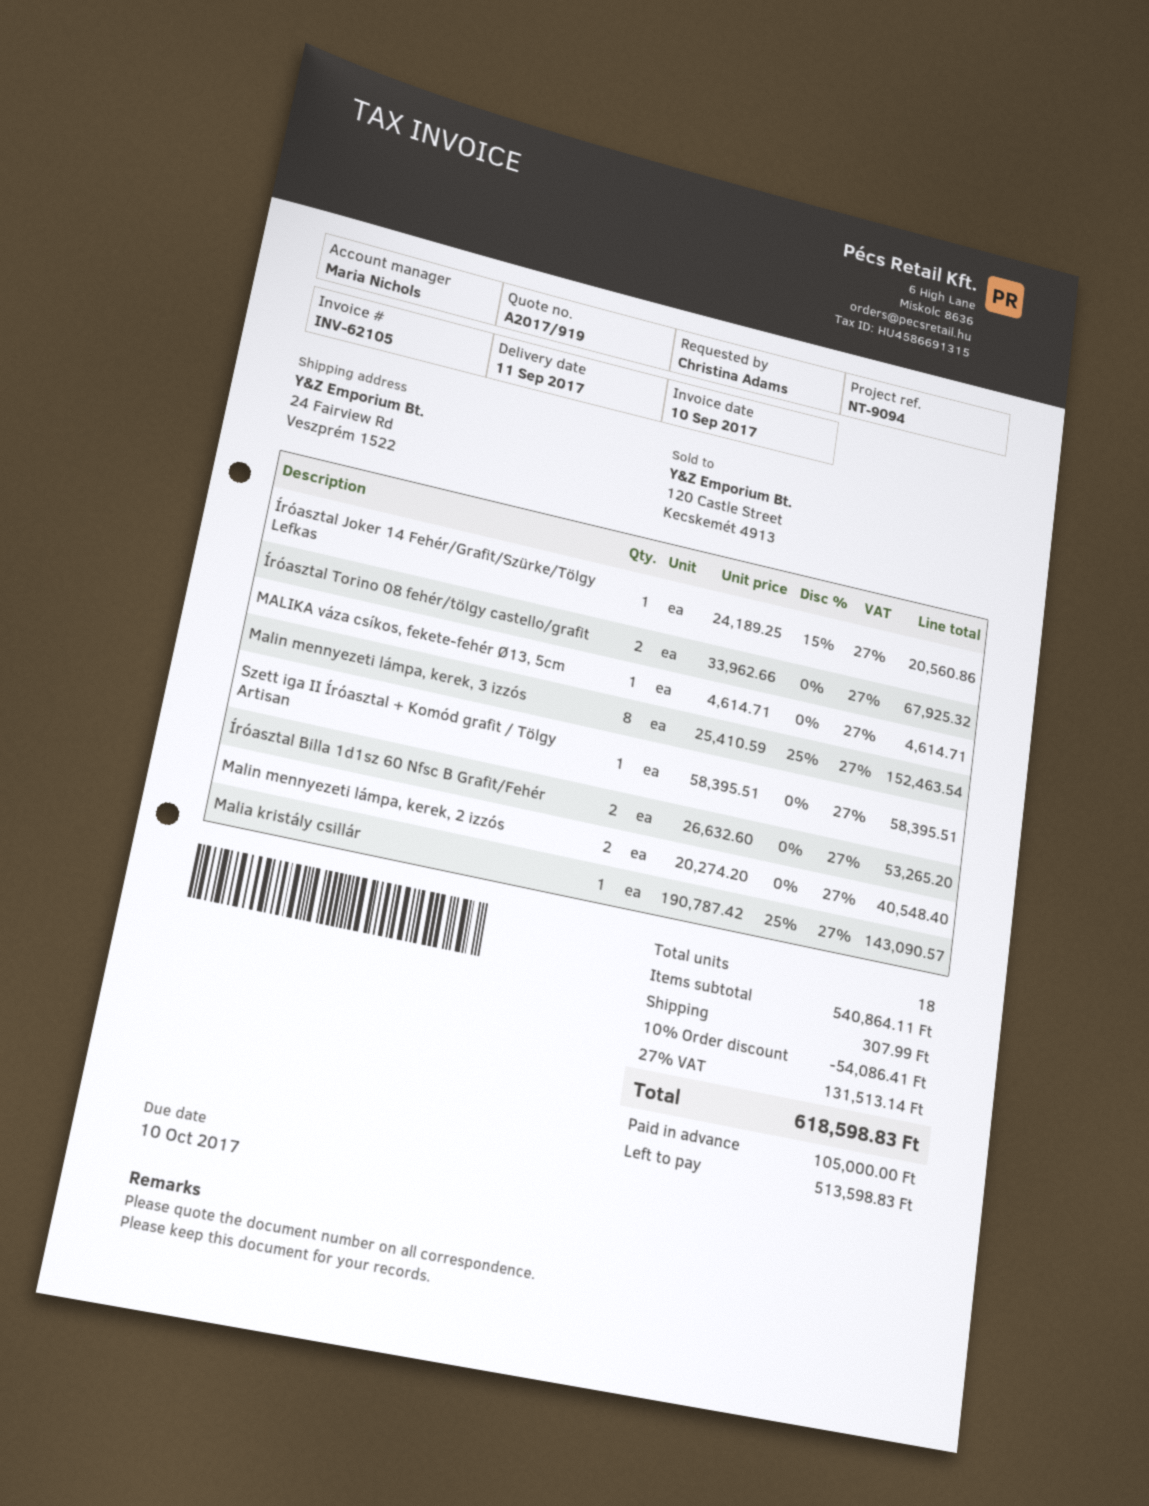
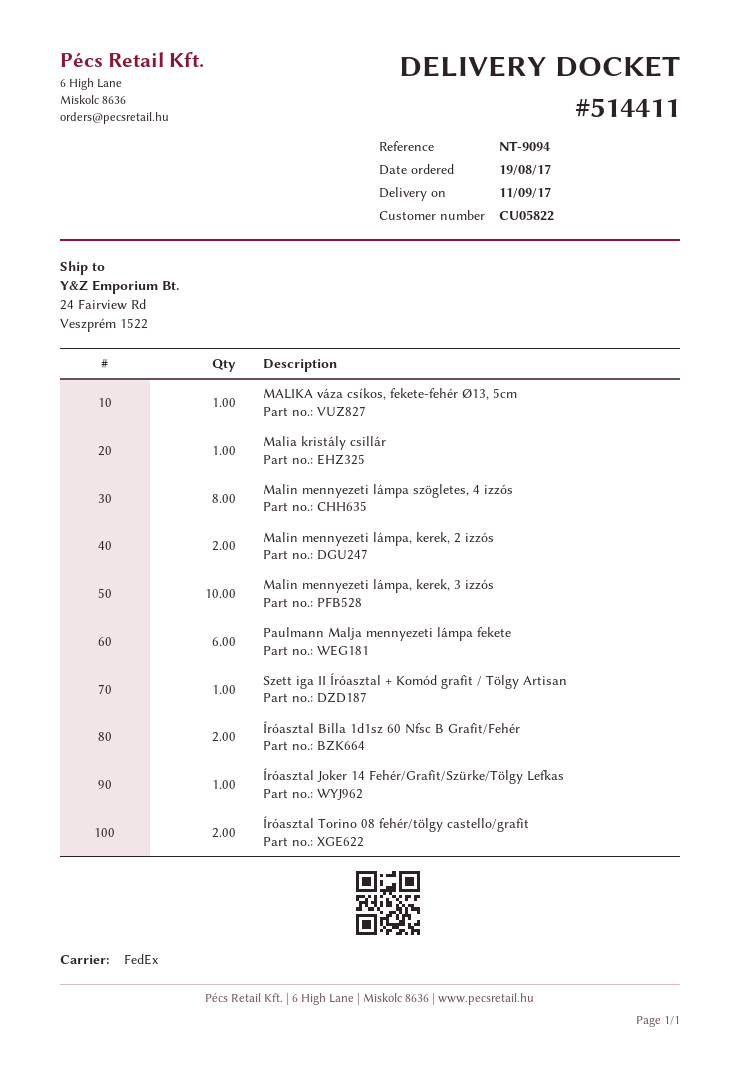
Malin mennyezeti lámpa, kerek, 3 izzós: 8 -> 10
Malin mennyezeti lámpa szögletes, 4 izzós: none -> 8
Paulmann Malja mennyezeti lámpa fekete: none -> 6

